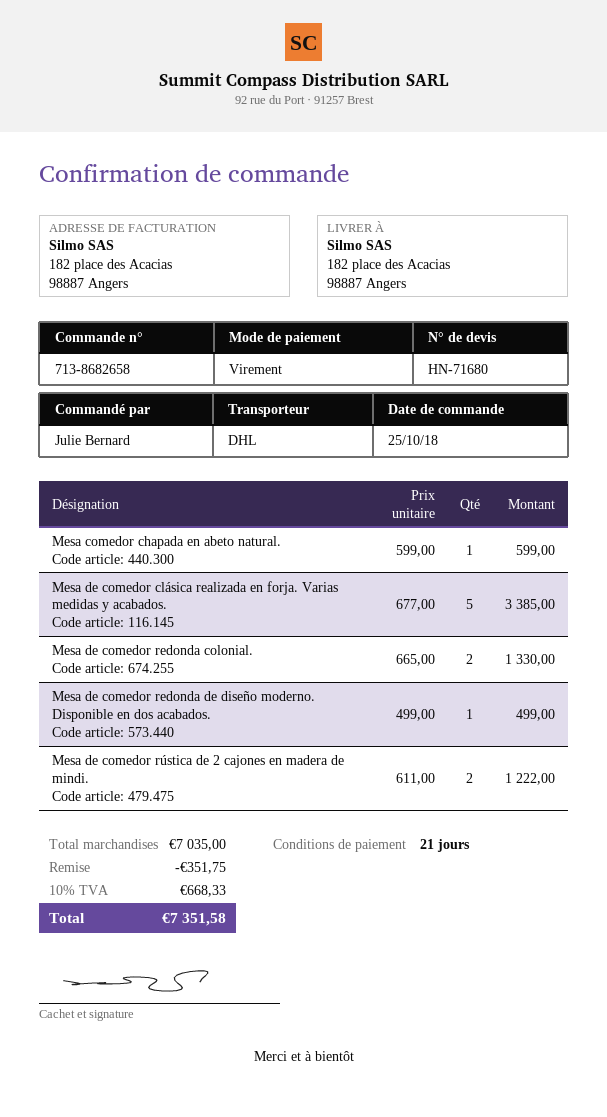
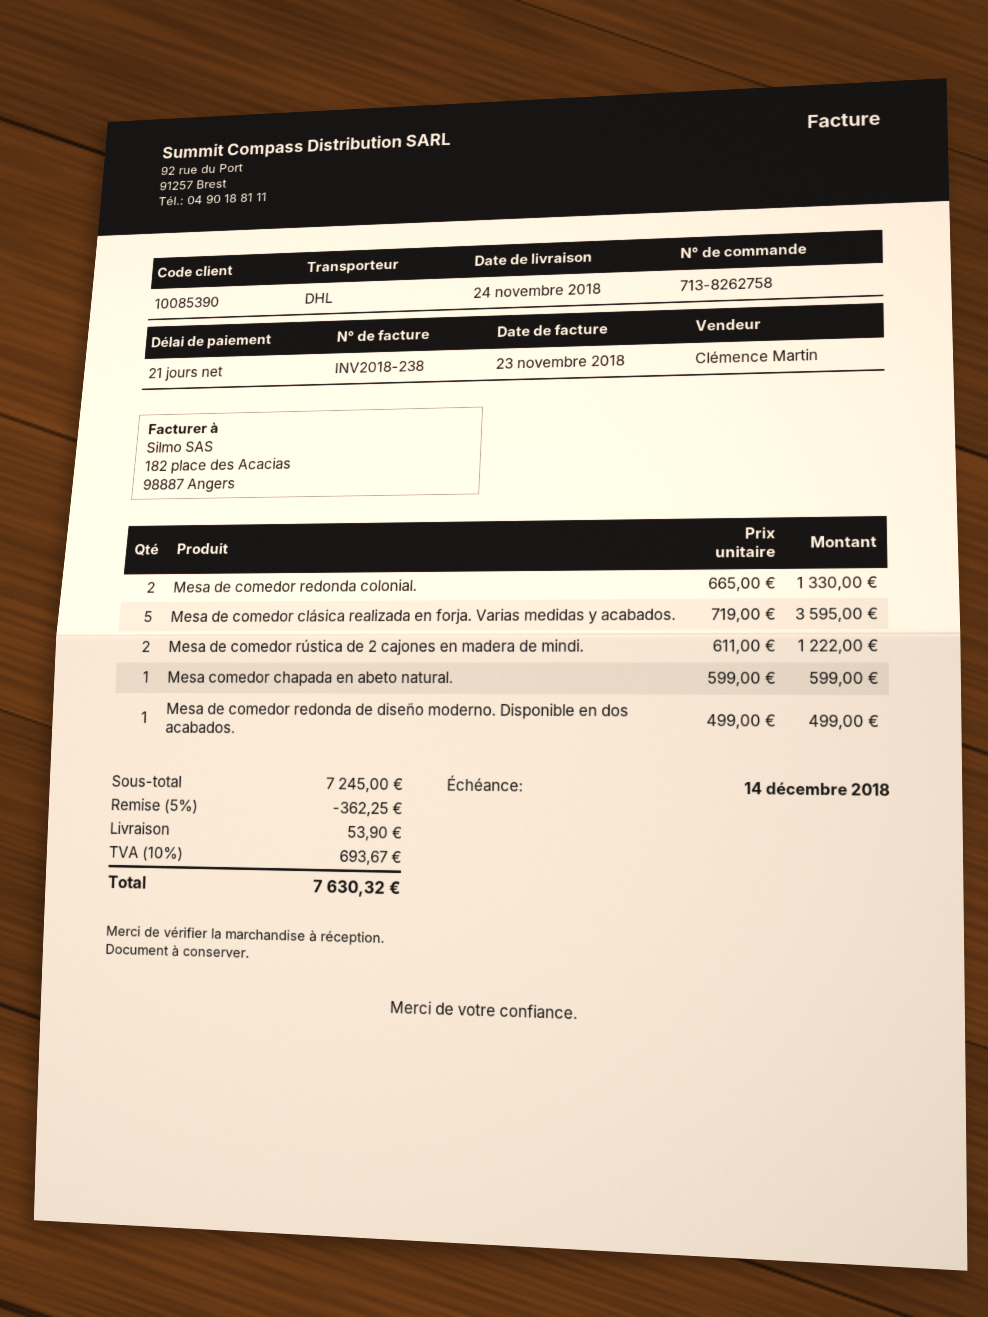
order number: 713-8682658 -> 713-8262758
Mesa de comedor clásica realizada en forja. Varias medidas y acabados.: 5 x 677.00 = 3385.00 -> 5 x 719.00 = 3595.00
subtotal: 7035.00 -> 7245.00
discount: 351.75 -> 362.25
shipping: none -> 53.90
tax: 10% = 668.33 -> 10% = 693.67
total: 7351.58 -> 7630.32

